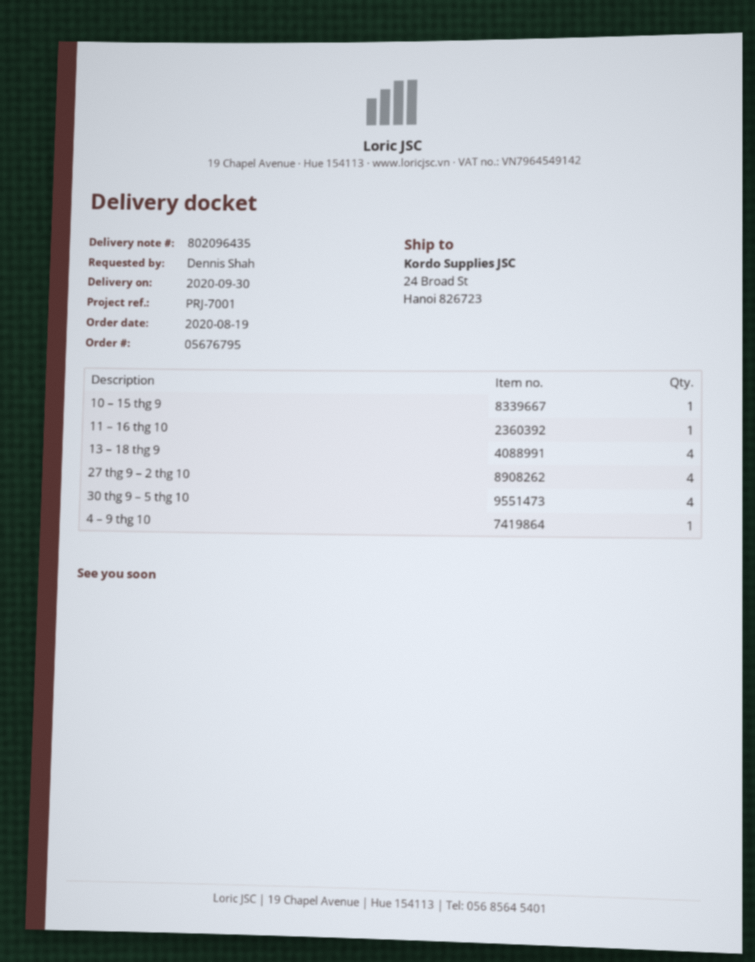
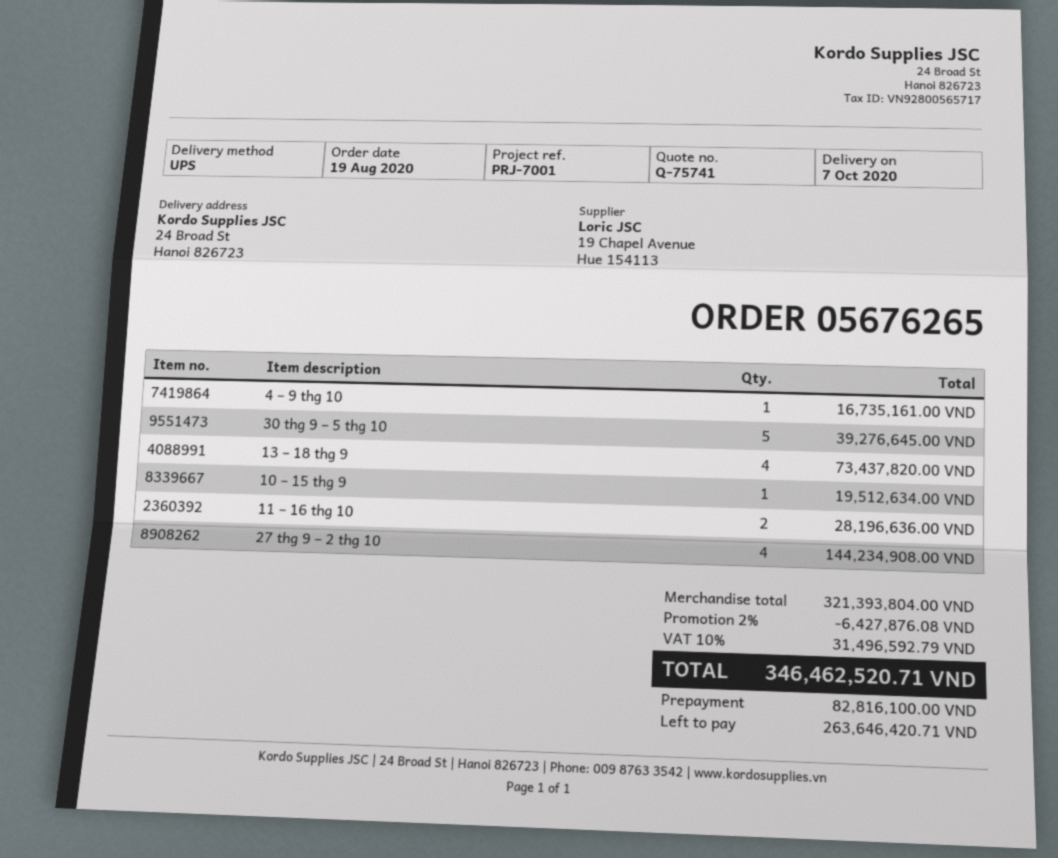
order number: 05676795 -> 05676265
delivery date: 2020-09-30 -> 2020-10-07
11 – 16 thg 10: 1 -> 2
30 thg 9 – 5 thg 10: 4 -> 5

